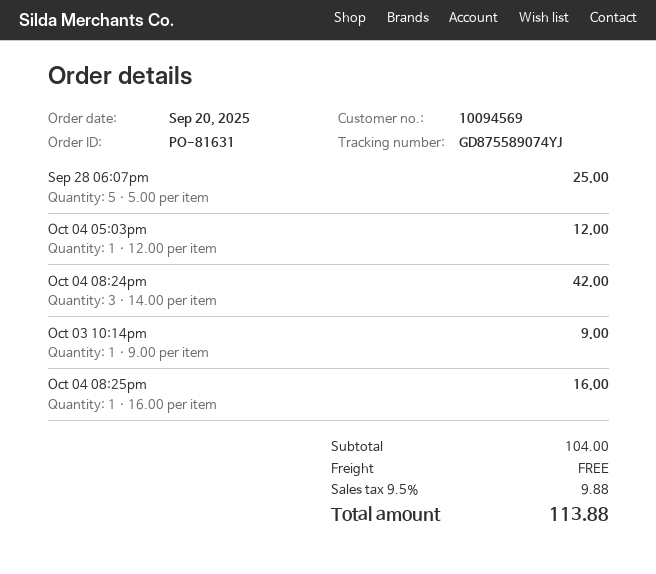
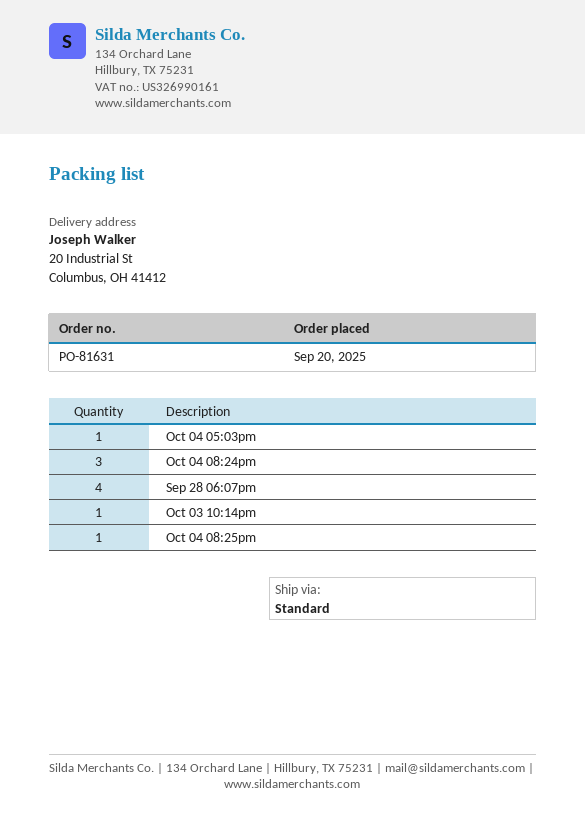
Sep 28 06:07pm: 5 -> 4

